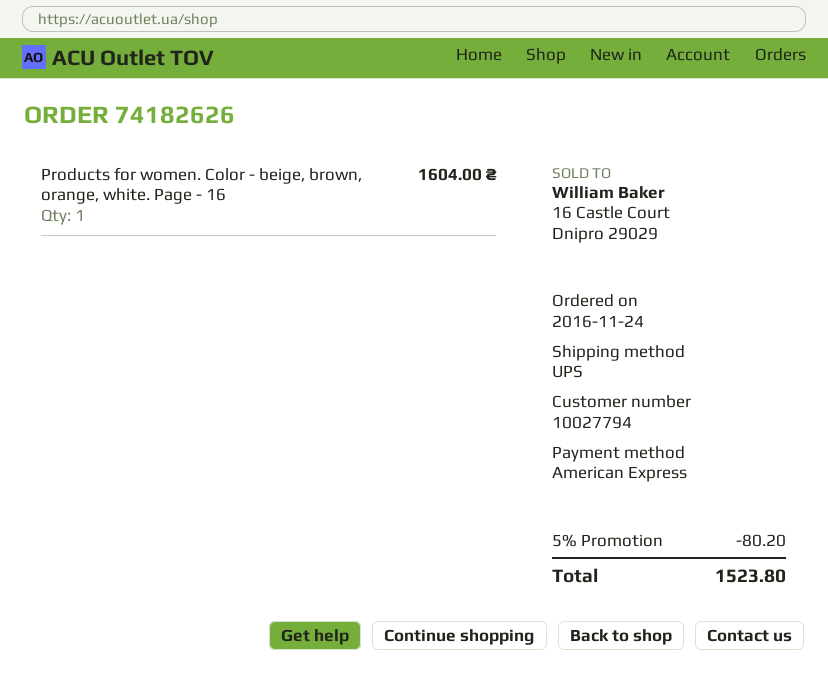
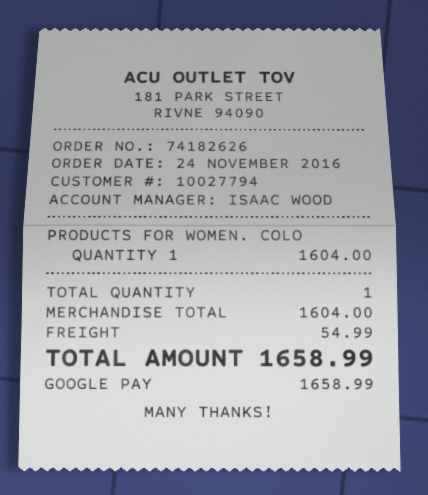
payment method: American Express -> Google Pay
discount: 5% = 80.20 -> none
shipping: none -> 54.99
total: 1523.80 -> 1658.99

